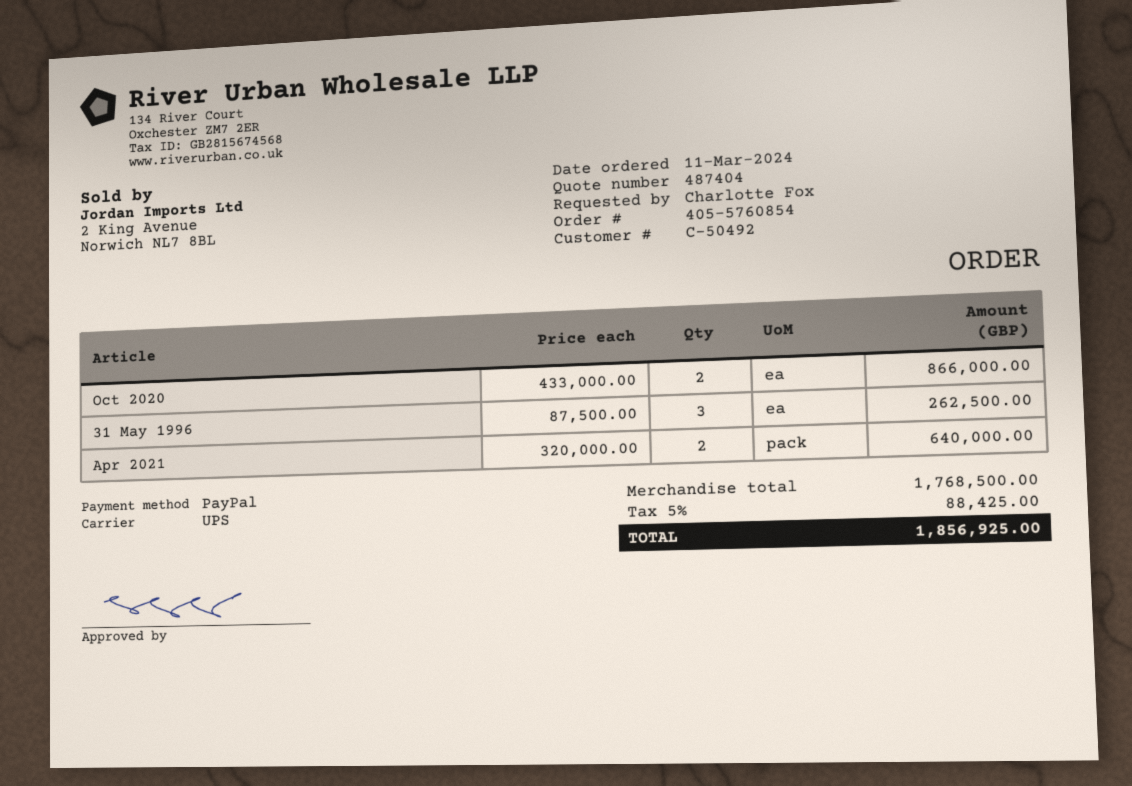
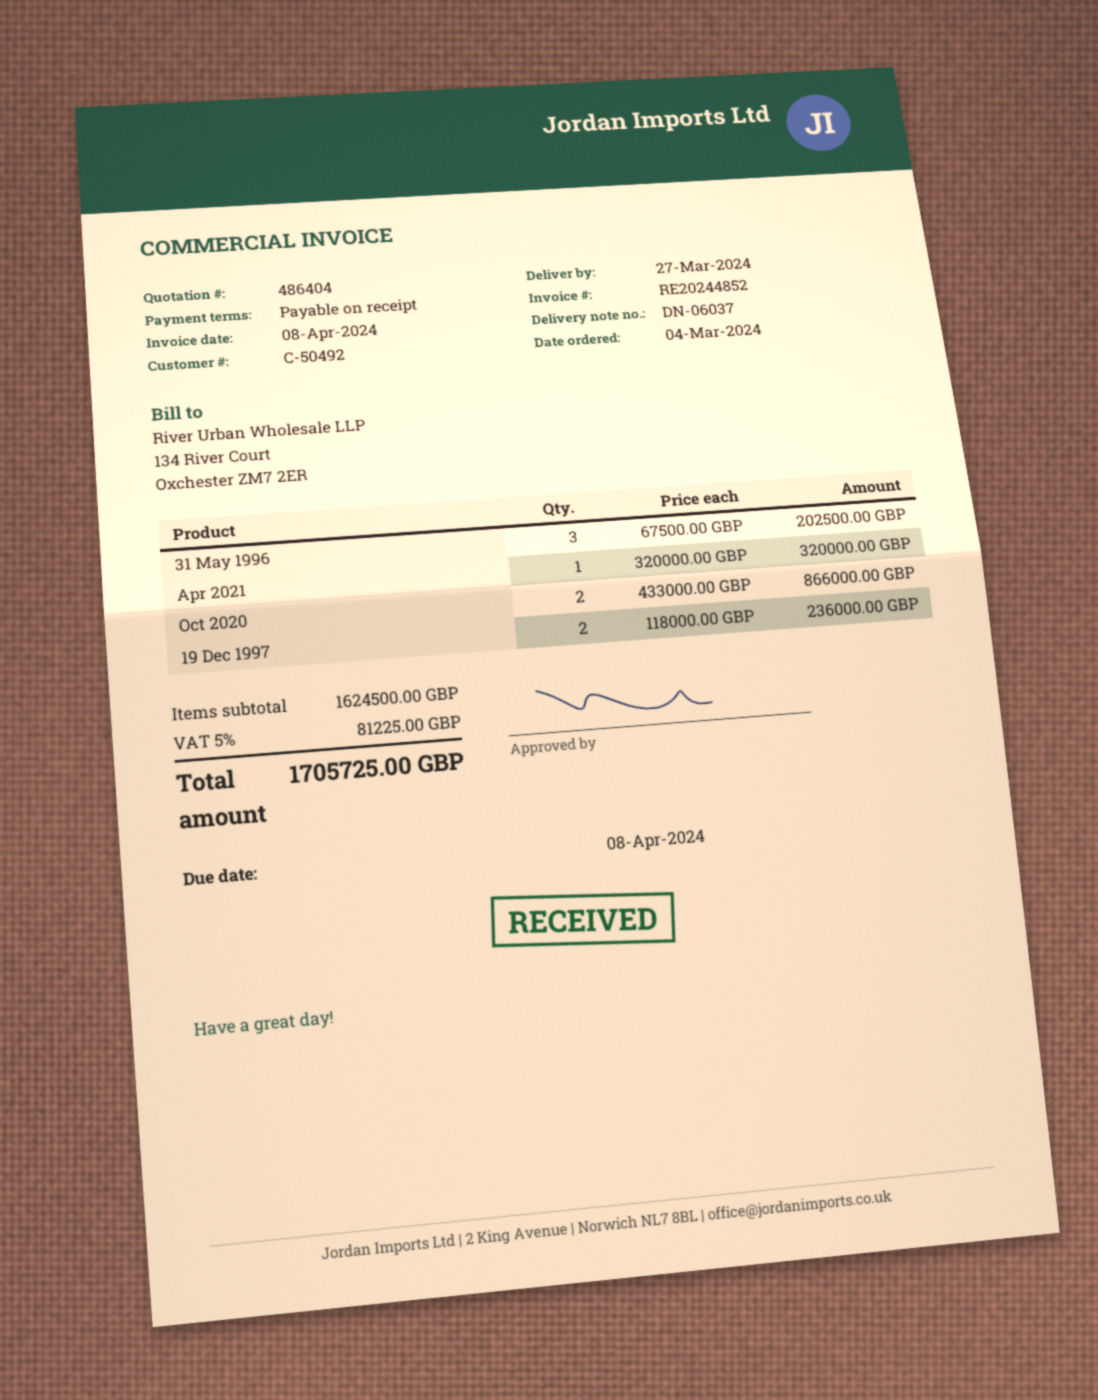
quote number: 487404 -> 486404
order date: 2024-03-11 -> 2024-03-04
31 May 1996: 3 x 87500.00 = 262500.00 -> 3 x 67500.00 = 202500.00
Apr 2021: 2 x 320000.00 = 640000.00 -> 1 x 320000.00 = 320000.00
19 Dec 1997: none -> 2 x 118000.00 = 236000.00
subtotal: 1768500.00 -> 1624500.00
tax: 5% = 88425.00 -> 5% = 81225.00
total: 1856925.00 -> 1705725.00

